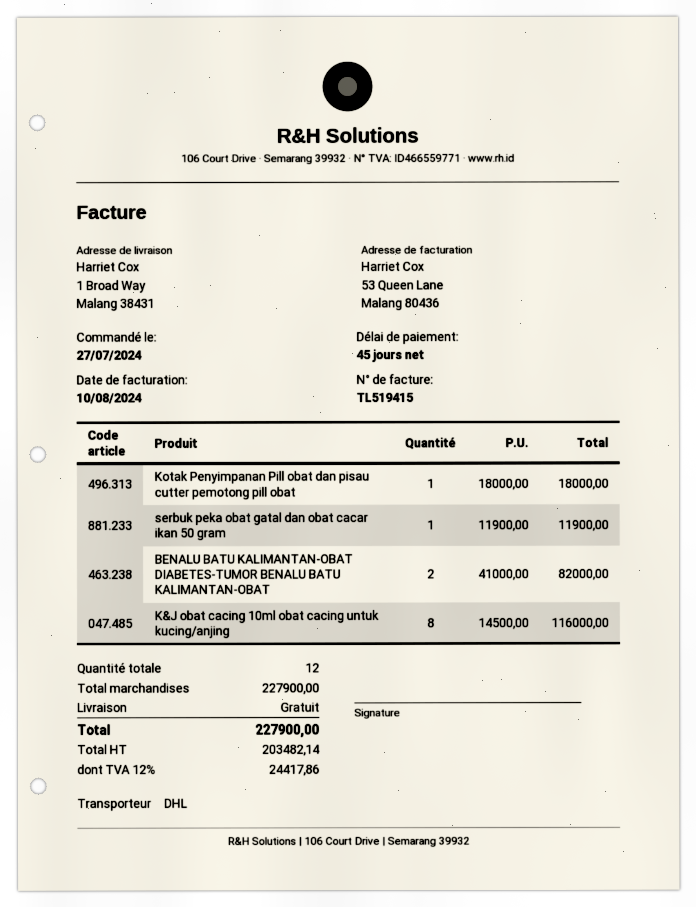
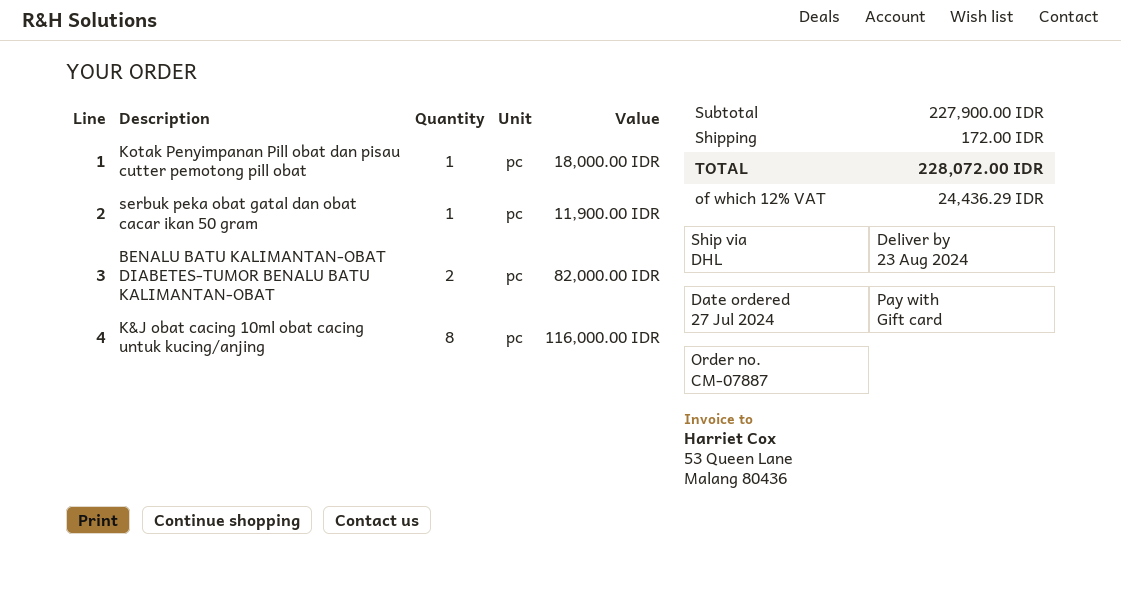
shipping: 0.00 -> 172.00
tax: 12% = 24417.86 -> 12% = 24436.29
total: 227900.00 -> 228072.00

